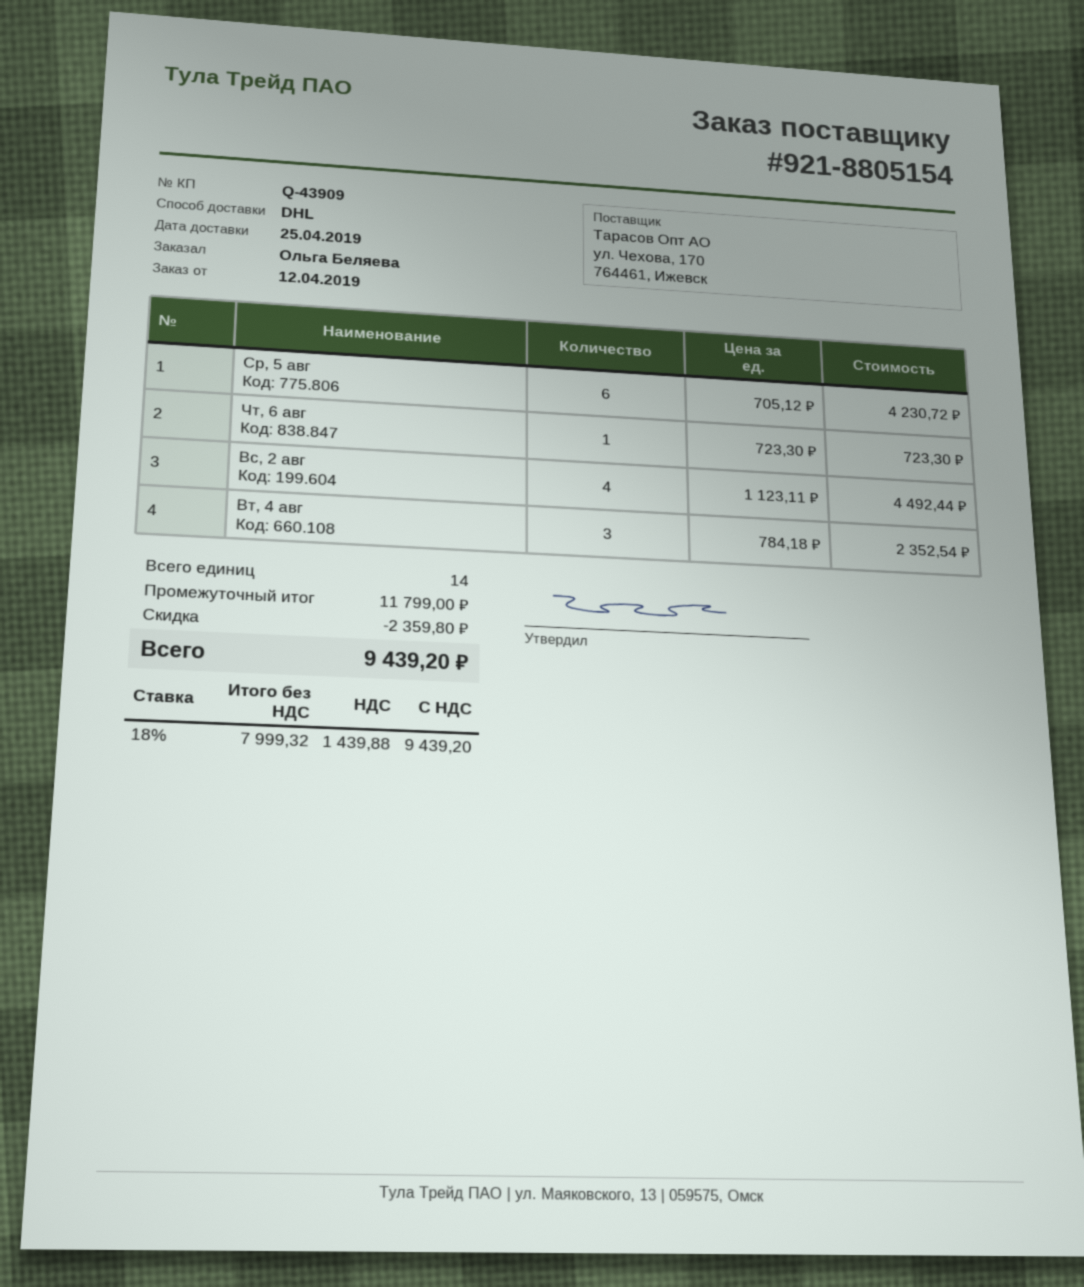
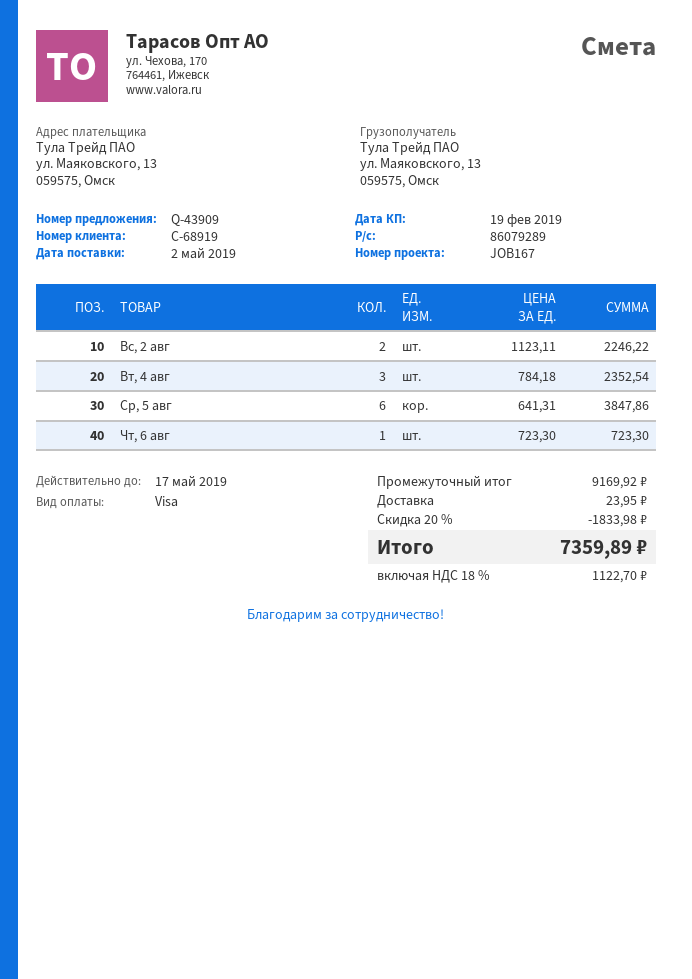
delivery date: 2019-04-25 -> 2019-05-02
Ср, 5 авг: 6 x 705.12 = 4230.72 -> 6 x 641.31 = 3847.86
Вс, 2 авг: 4 x 1123.11 = 4492.44 -> 2 x 1123.11 = 2246.22
subtotal: 11799.00 -> 9169.92
discount: 2359.80 -> 1833.98
shipping: none -> 23.95
tax: 18% = 1439.88 -> 18% = 1122.70
total: 9439.20 -> 7359.89

